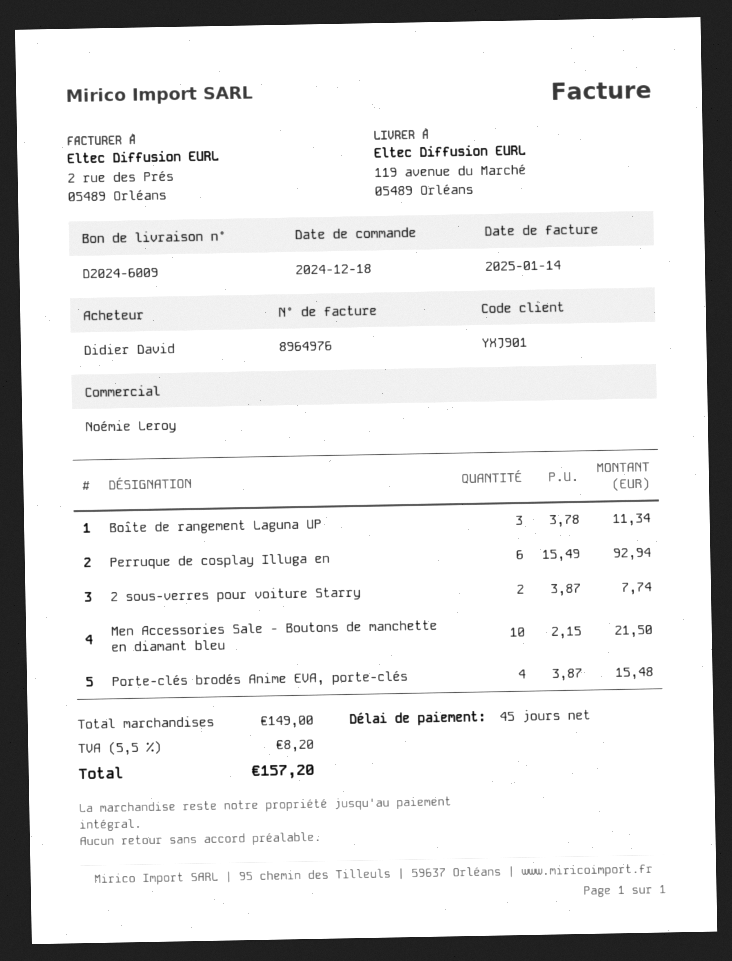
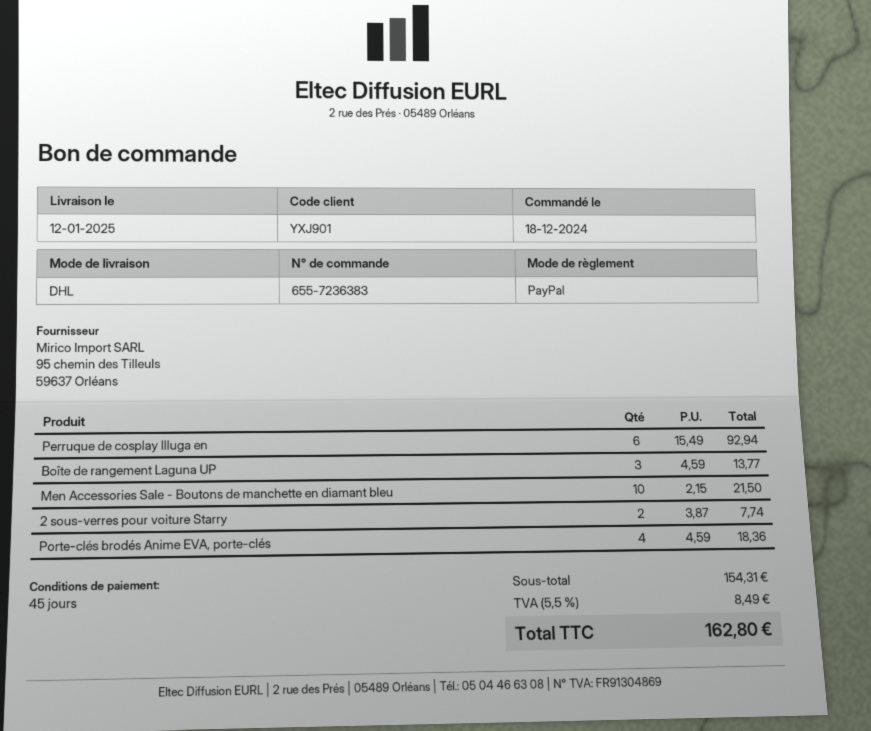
Boîte de rangement Laguna UP: 3 x 3.78 = 11.34 -> 3 x 4.59 = 13.77
Porte-clés brodés Anime EVA, porte-clés: 4 x 3.87 = 15.48 -> 4 x 4.59 = 18.36
subtotal: 149.00 -> 154.31
tax: 5.5% = 8.20 -> 5.5% = 8.49
total: 157.20 -> 162.80

